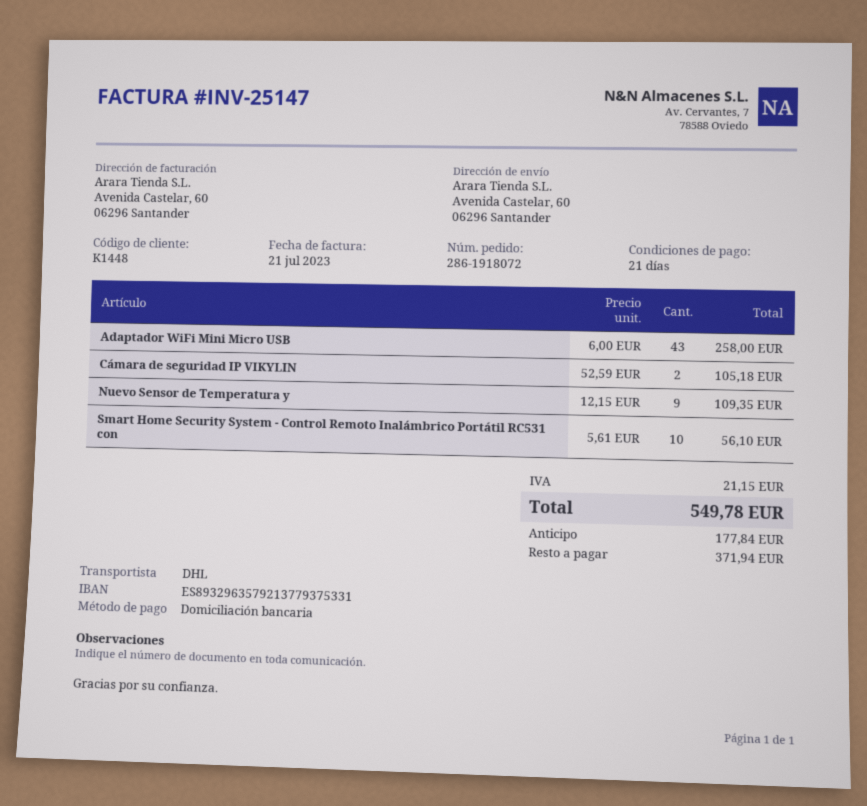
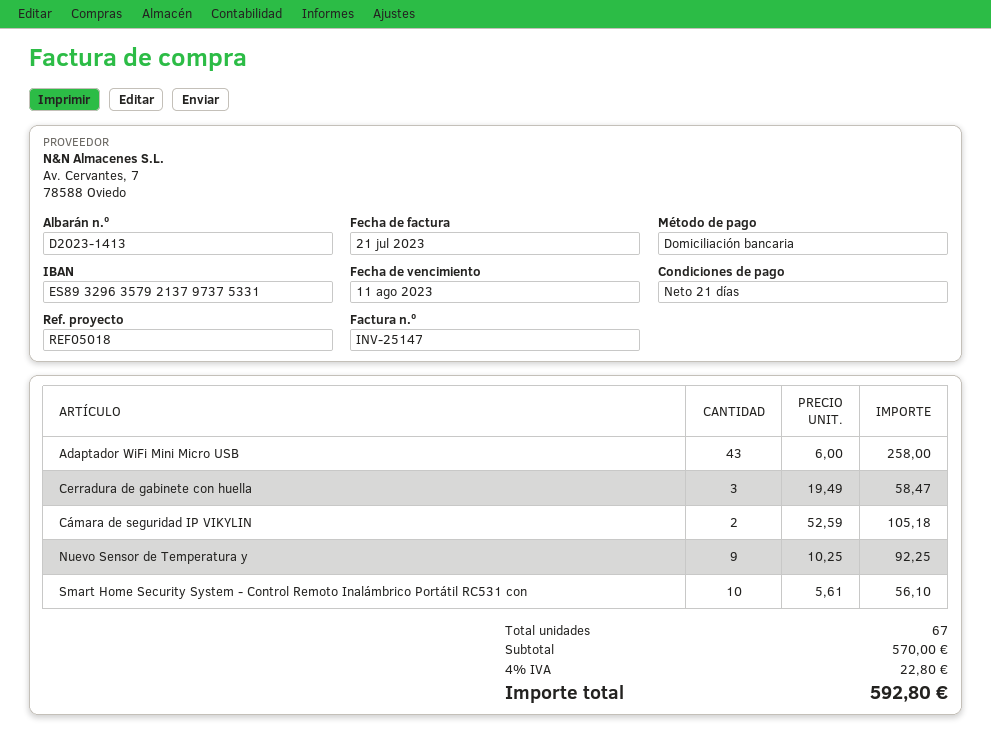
bank account: ES8932963579213779375331 -> ES8932963579213797375331
Nuevo Sensor de Temperatura y: 9 x 12.15 = 109.35 -> 9 x 10.25 = 92.25
Cerradura de gabinete con huella: none -> 3 x 19.49 = 58.47
tax: 21.15 -> 22.80
total: 549.78 -> 592.80

